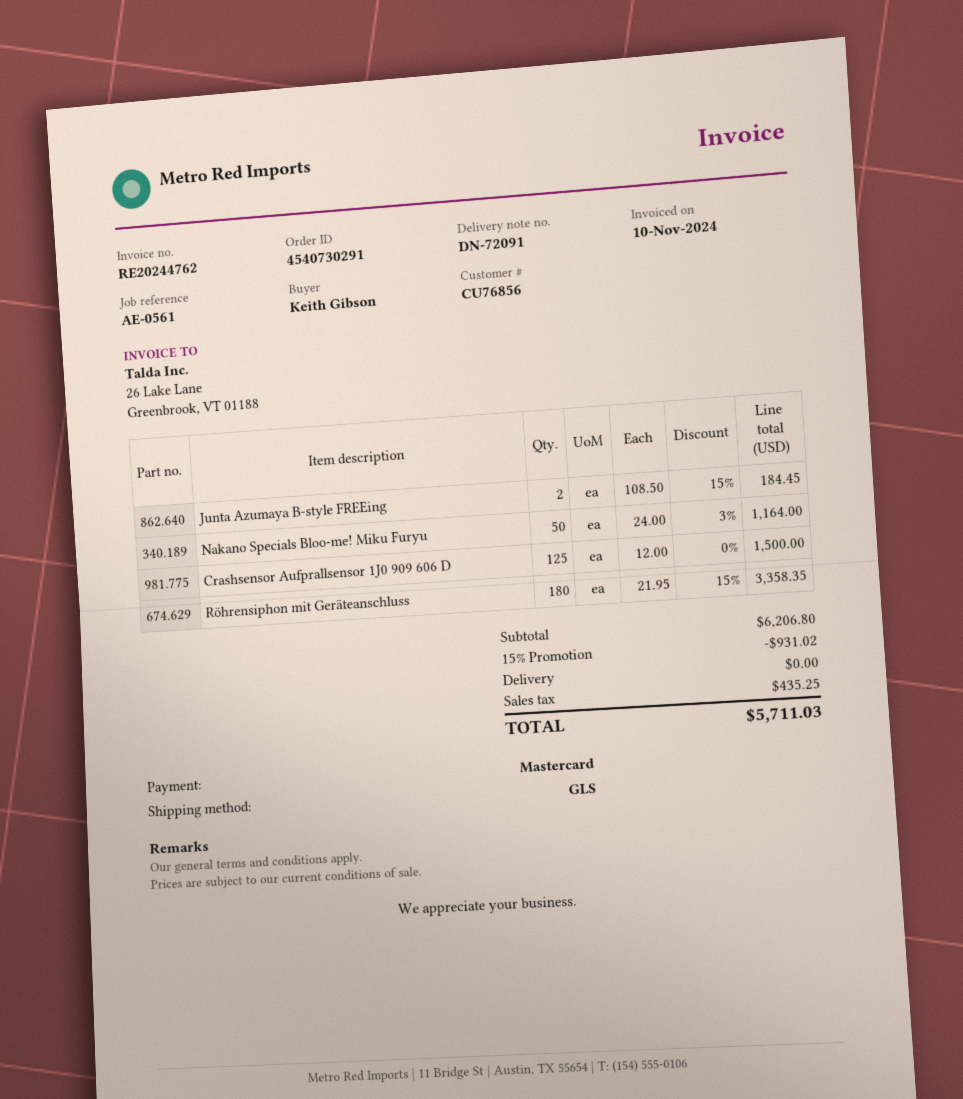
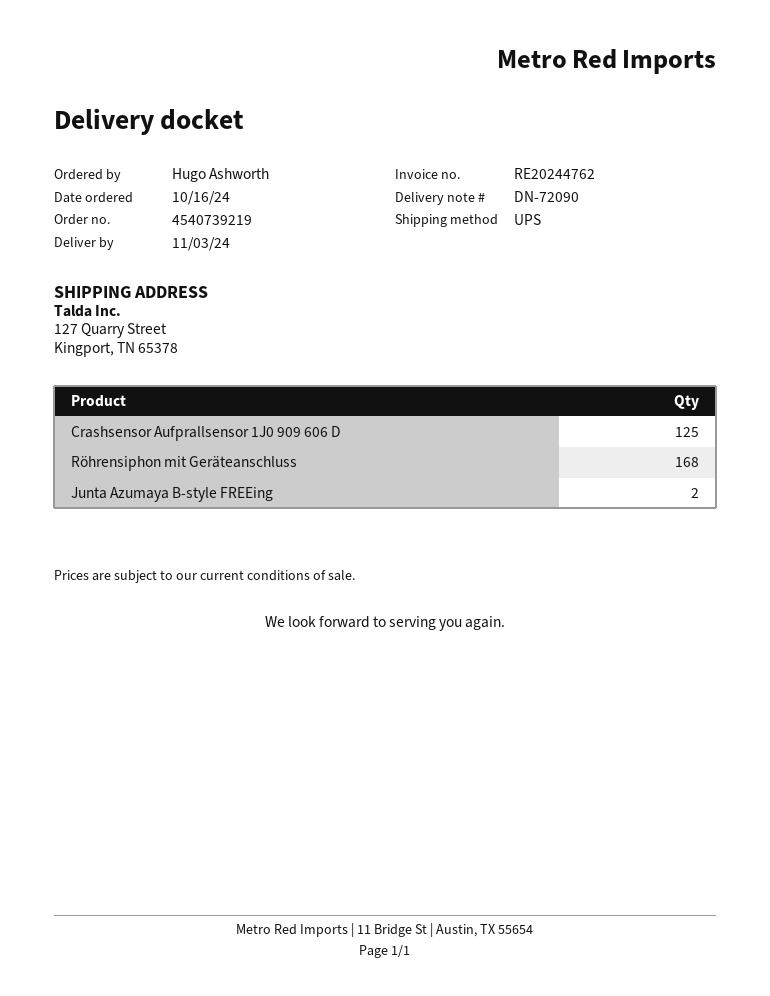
order number: 4540730291 -> 4540739219
delivery note number: DN-72091 -> DN-72090
ordered by: Keith Gibson -> Hugo Ashworth
shipping method: GLS -> UPS
Nakano Specials Bloo-me! Miku Furyu: 50 -> none
Röhrensiphon mit Geräteanschluss: 180 -> 168

